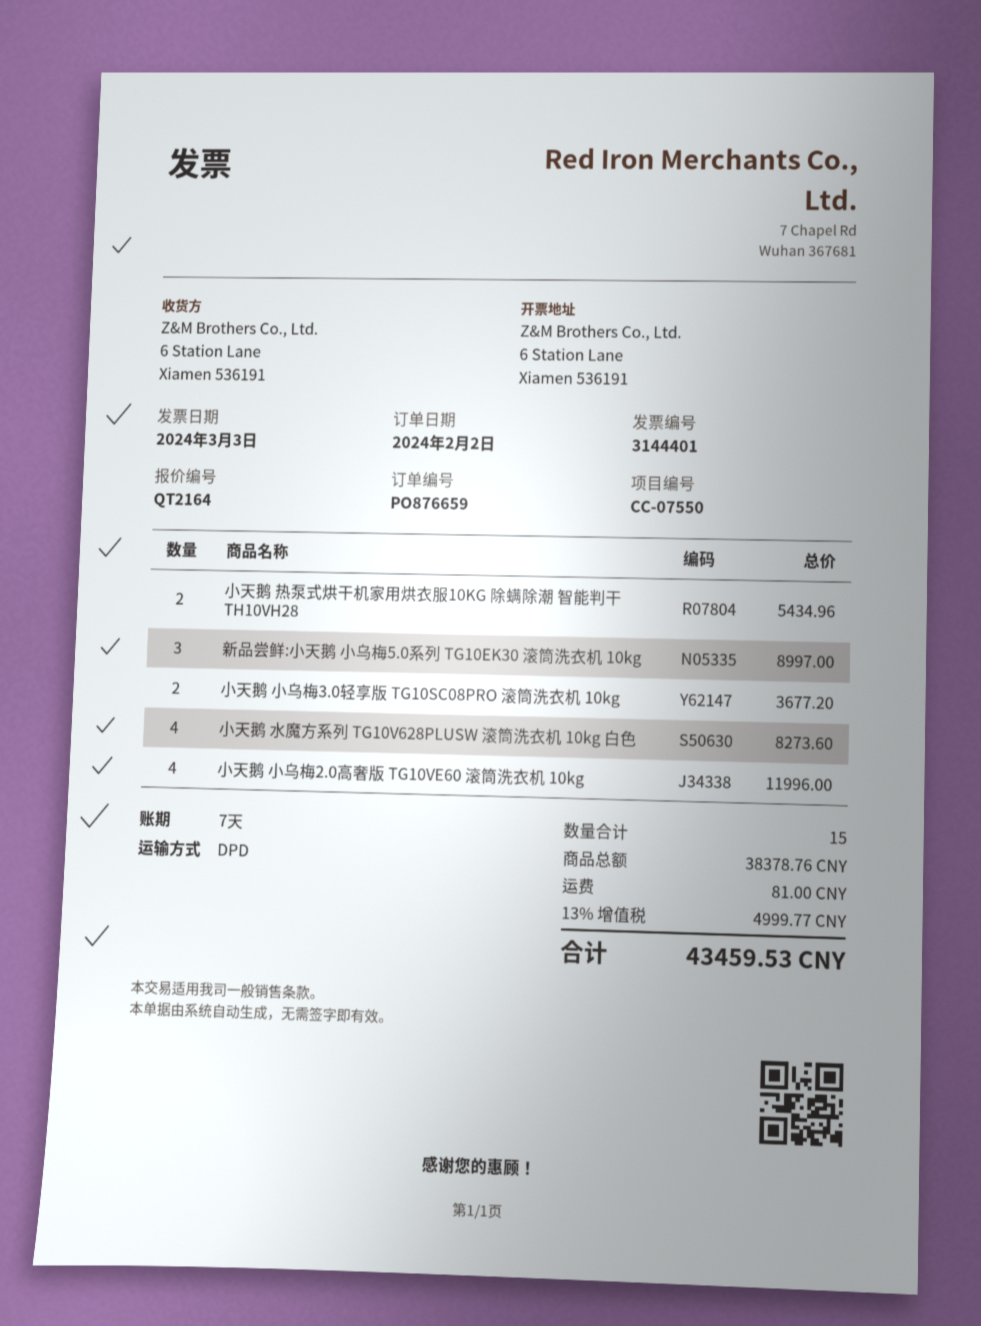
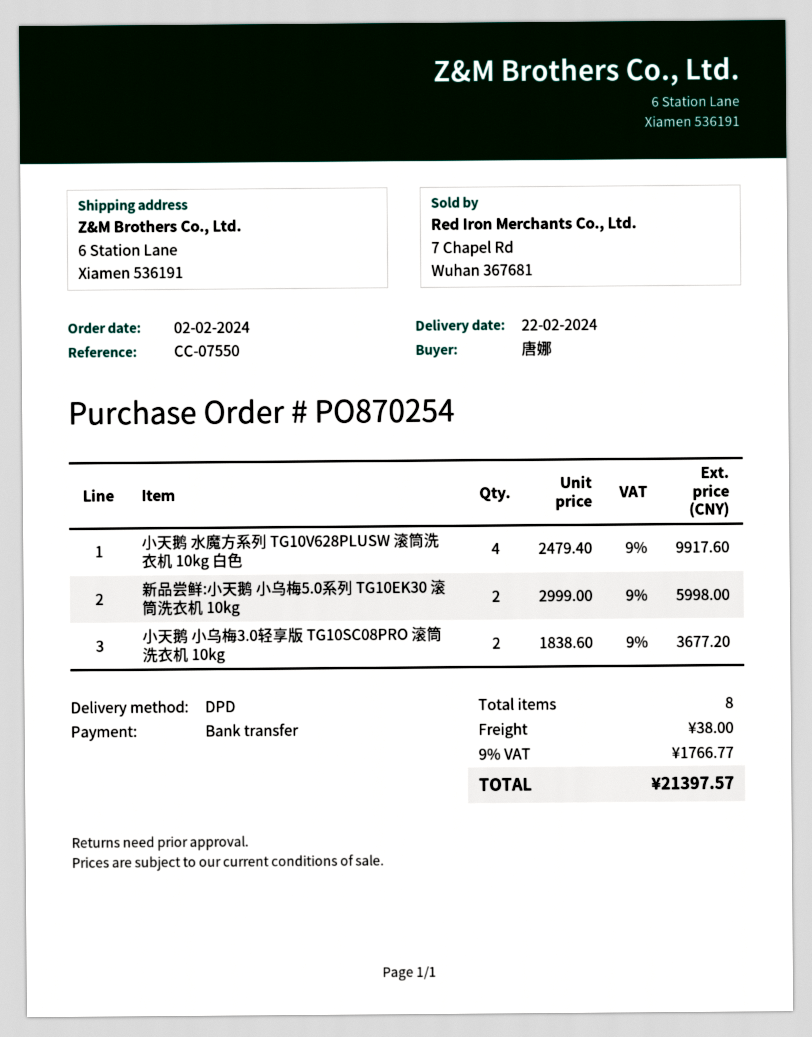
order number: PO876659 -> PO870254
小天鹅 热泵式烘干机家用烘衣服10KG 除螨除潮 智能判干 TH10VH28: 2 for 5434.96 -> none
新品尝鲜:小天鹅 小乌梅5.0系列 TG10EK30 滚筒洗衣机 10kg: 3 for 8997.00 -> 2 for 5998.00
小天鹅 水魔方系列 TG10V628PLUSW 滚筒洗衣机 10kg 白色: 4 for 8273.60 -> 4 for 9917.60
小天鹅 小乌梅2.0高奢版 TG10VE60 滚筒洗衣机 10kg: 4 for 11996.00 -> none
total quantity: 15 -> 8
shipping: 81.00 -> 38.00
tax: 13% = 4999.77 -> 9% = 1766.77
total: 43459.53 -> 21397.57

